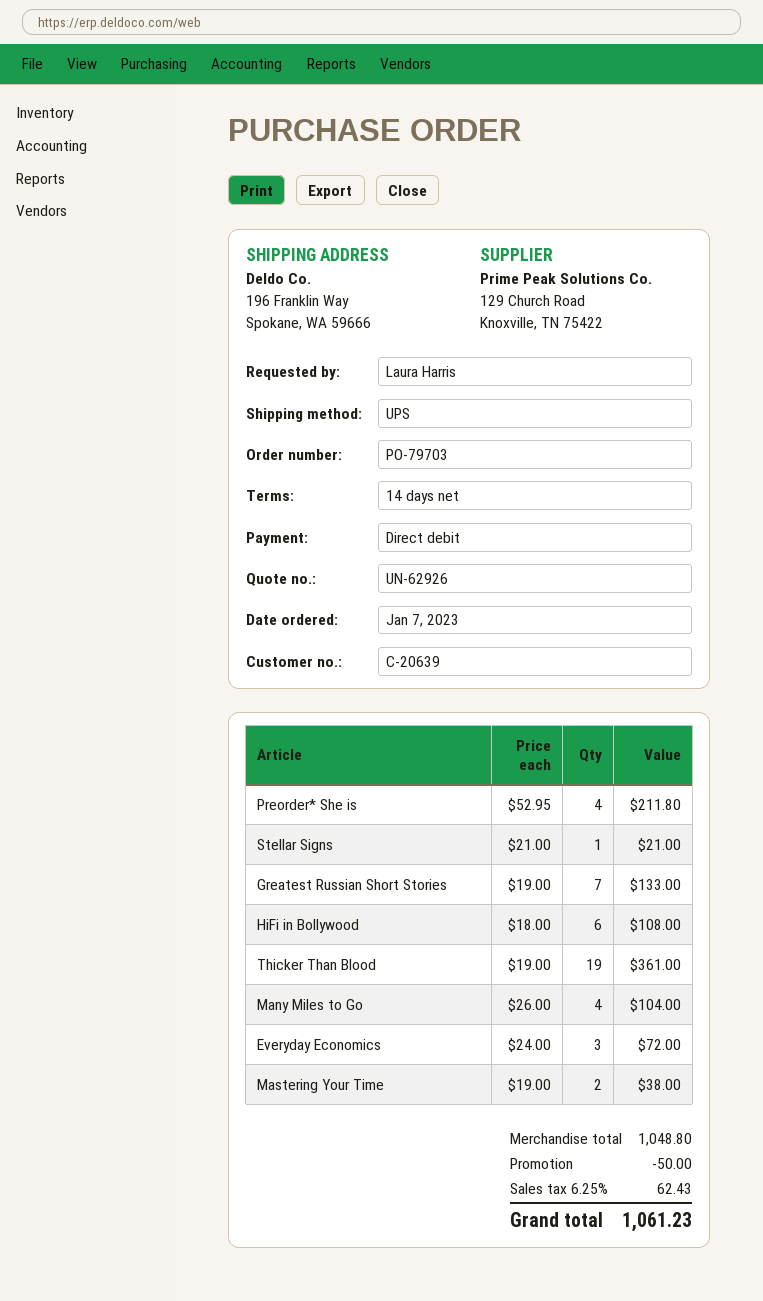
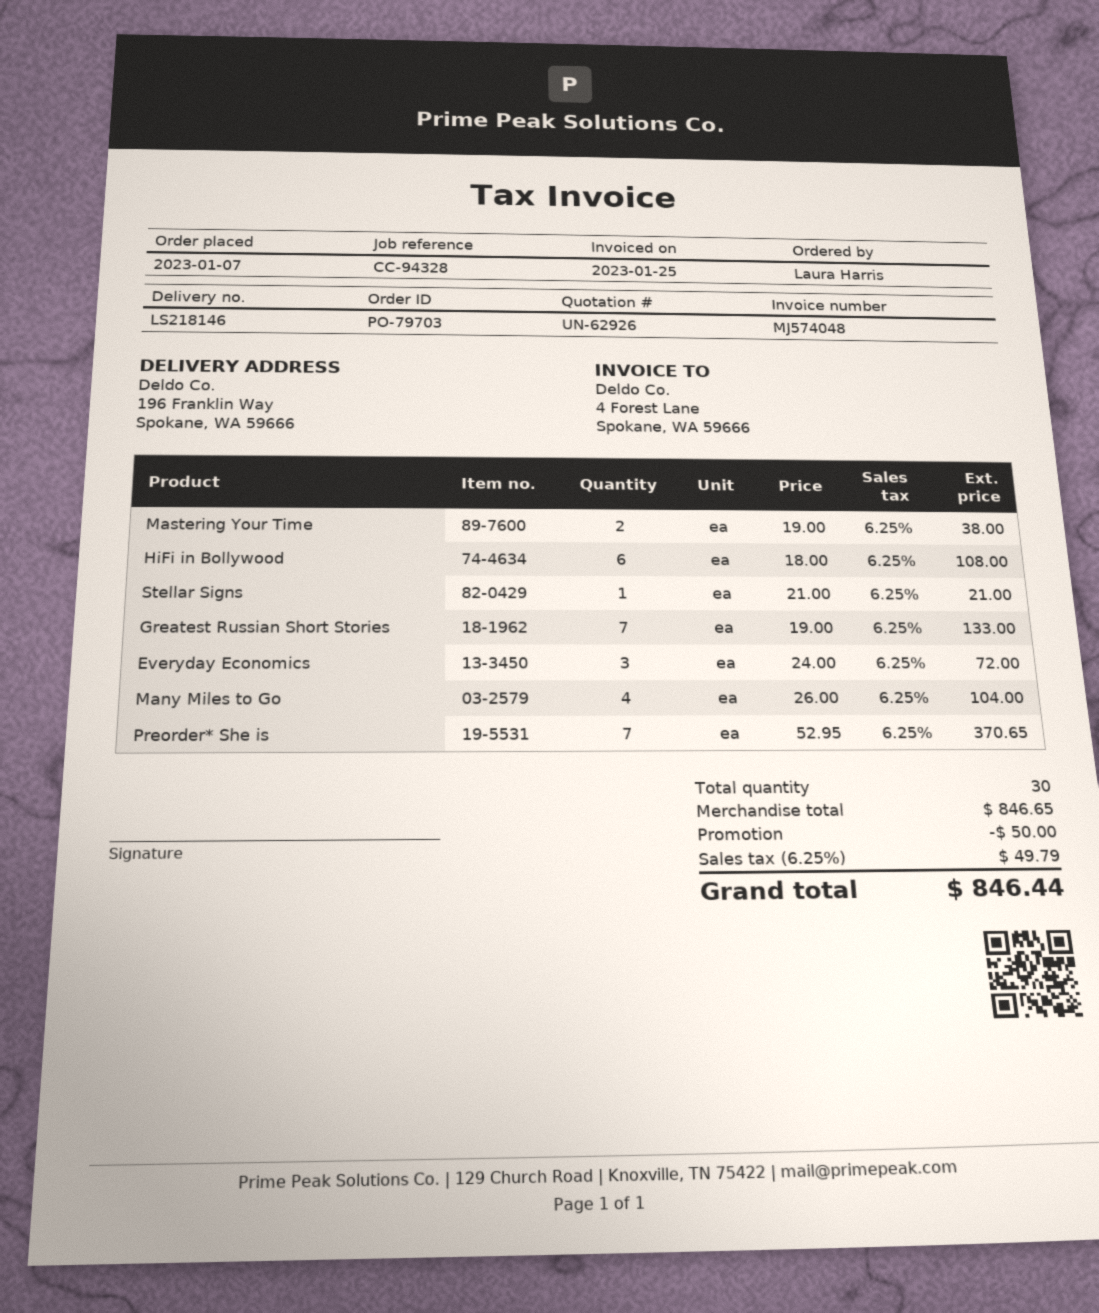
Preorder* She is: 4 x 52.95 = 211.80 -> 7 x 52.95 = 370.65
Thicker Than Blood: 19 x 19.00 = 361.00 -> none
subtotal: 1048.80 -> 846.65
tax: 6.25% = 62.43 -> 6.25% = 49.79
total: 1061.23 -> 846.44

